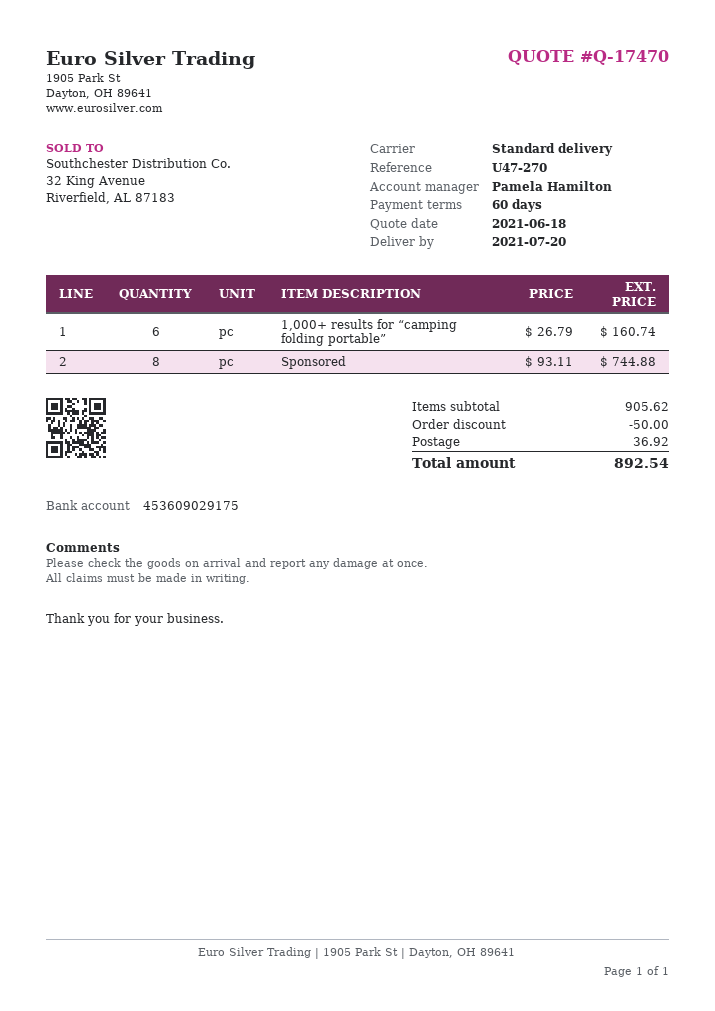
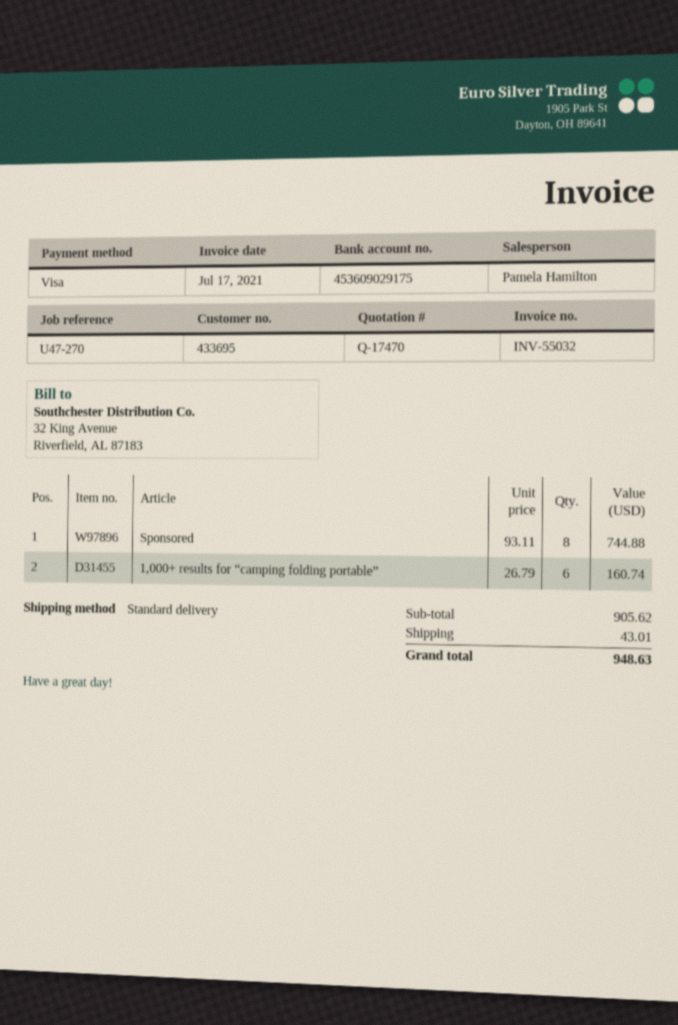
discount: 50.00 -> none
shipping: 36.92 -> 43.01
total: 892.54 -> 948.63

